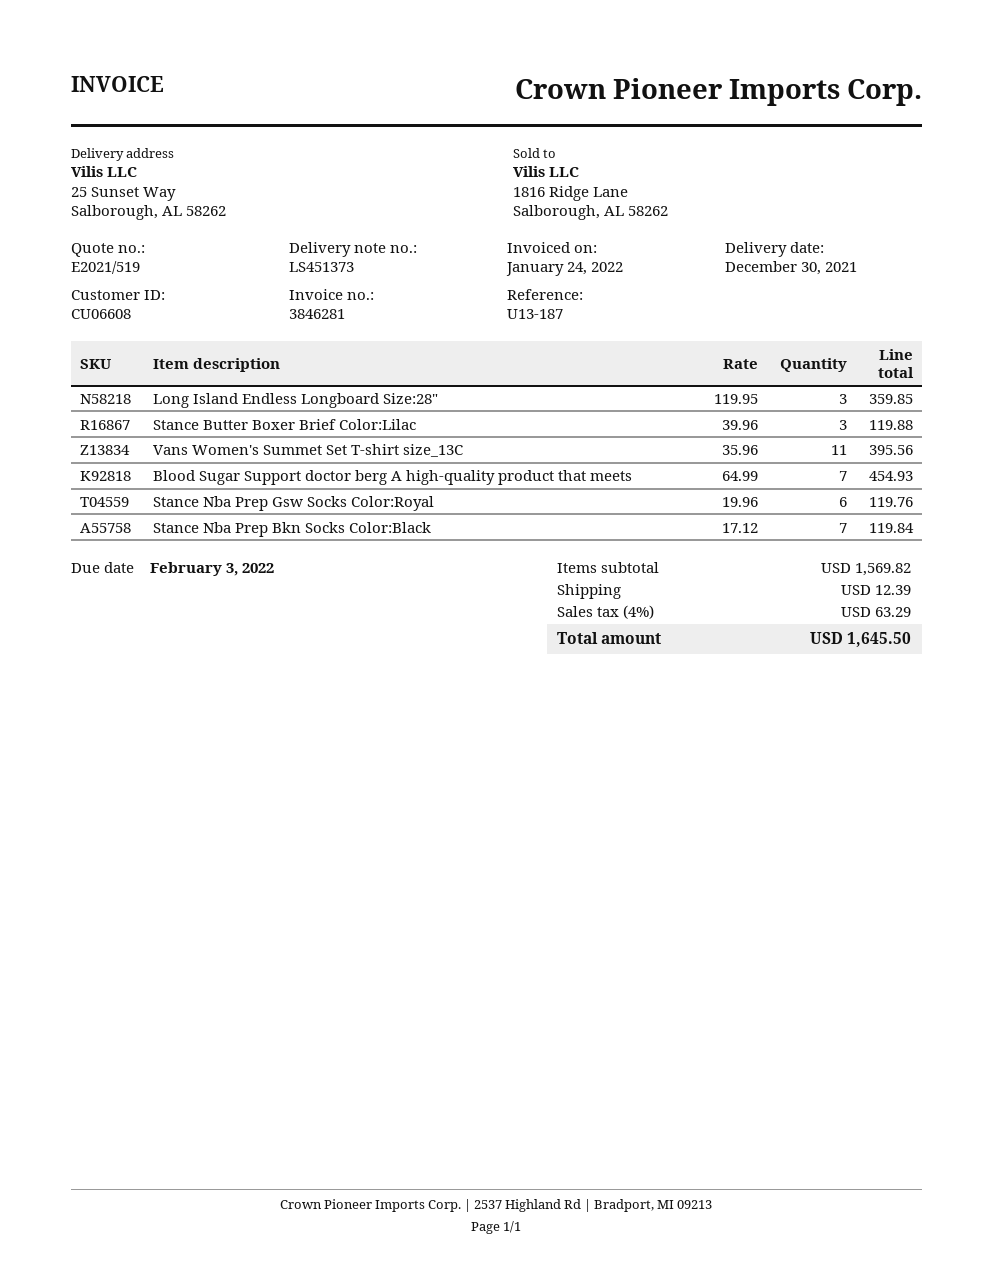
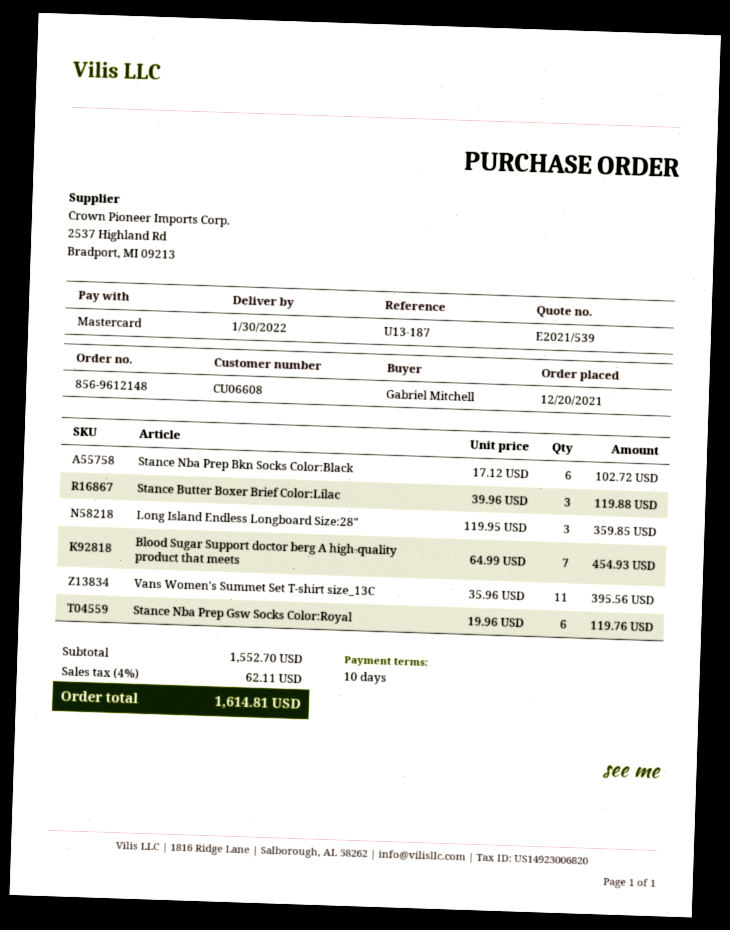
quote number: E2021/519 -> E2021/539
delivery date: 2021-12-30 -> 2022-01-30
Stance Nba Prep Bkn Socks Color:Black: 7 x 17.12 = 119.84 -> 6 x 17.12 = 102.72
subtotal: 1569.82 -> 1552.70
shipping: 12.39 -> none
tax: 4% = 63.29 -> 4% = 62.11
total: 1645.50 -> 1614.81

